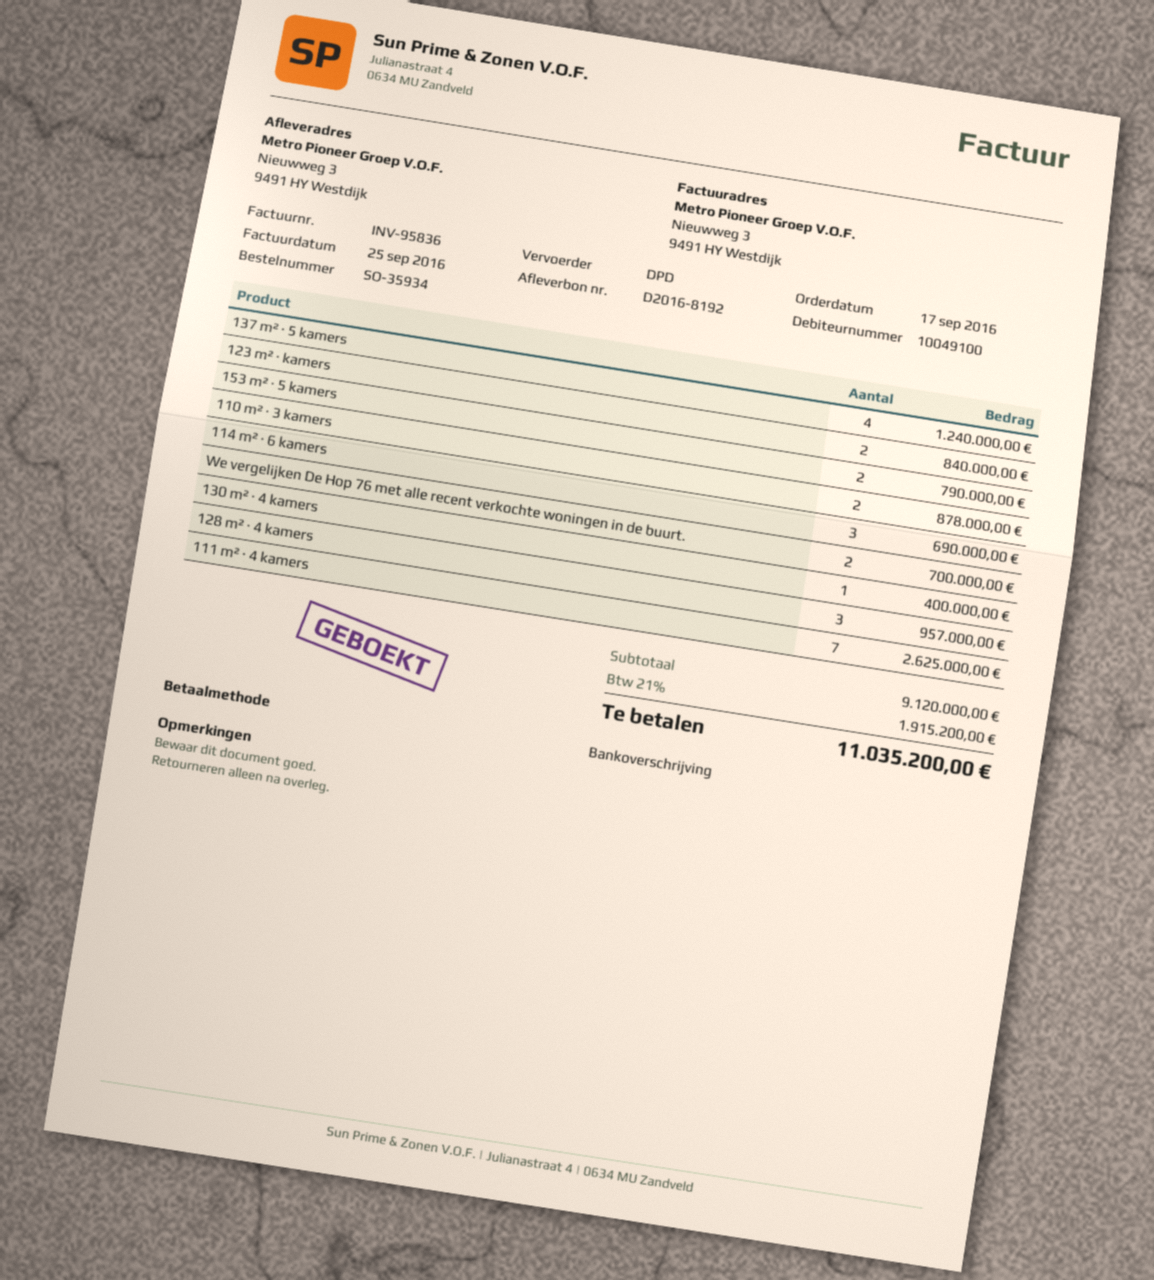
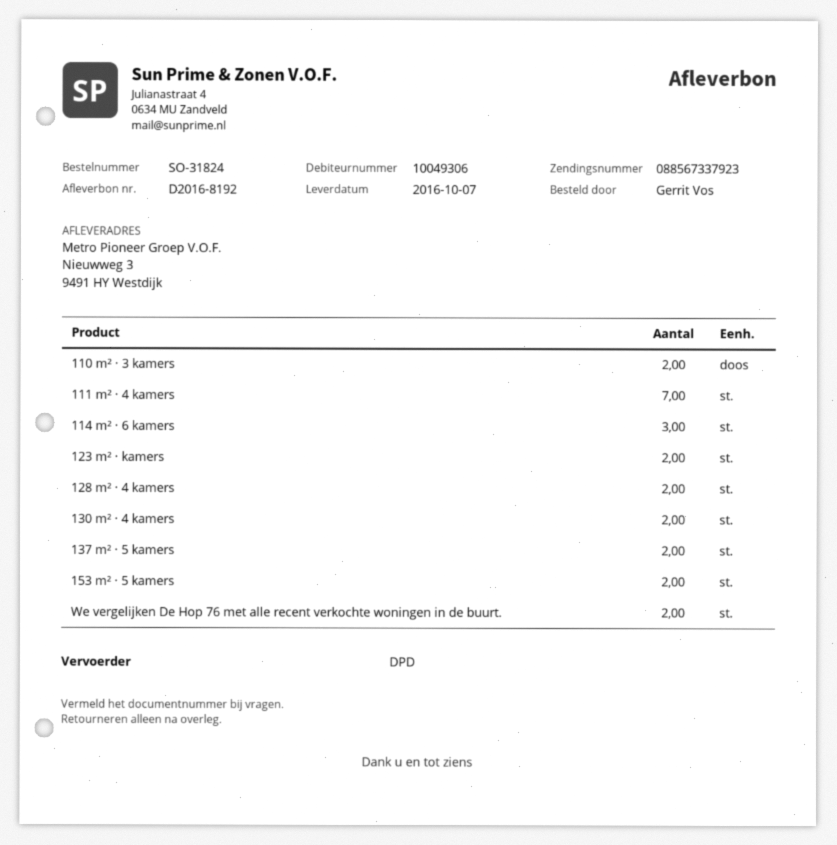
order number: SO-35934 -> SO-31824
customer number: 10049100 -> 10049306
137 m² · 5 kamers: 4 -> 2
130 m² · 4 kamers: 1 -> 2
128 m² · 4 kamers: 3 -> 2

